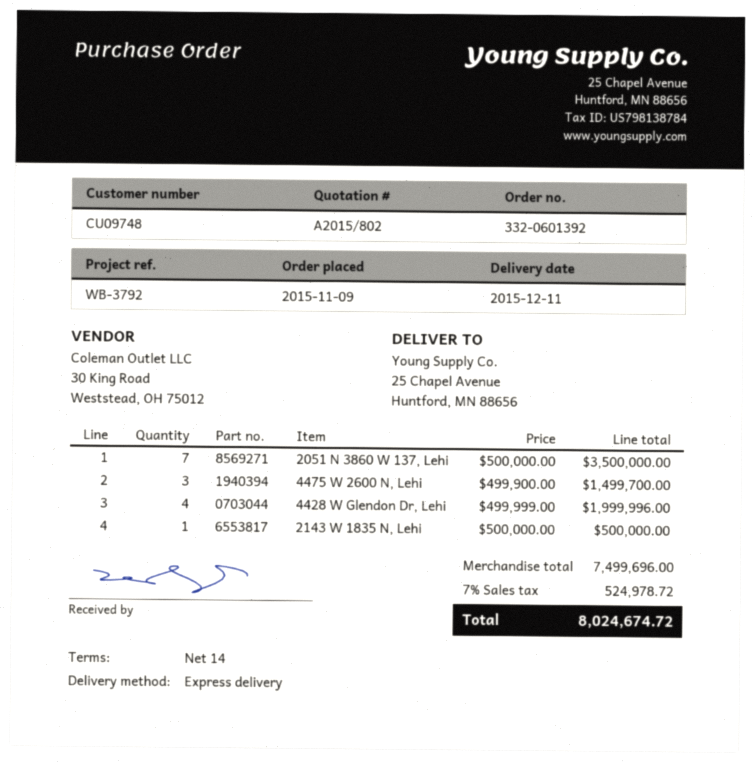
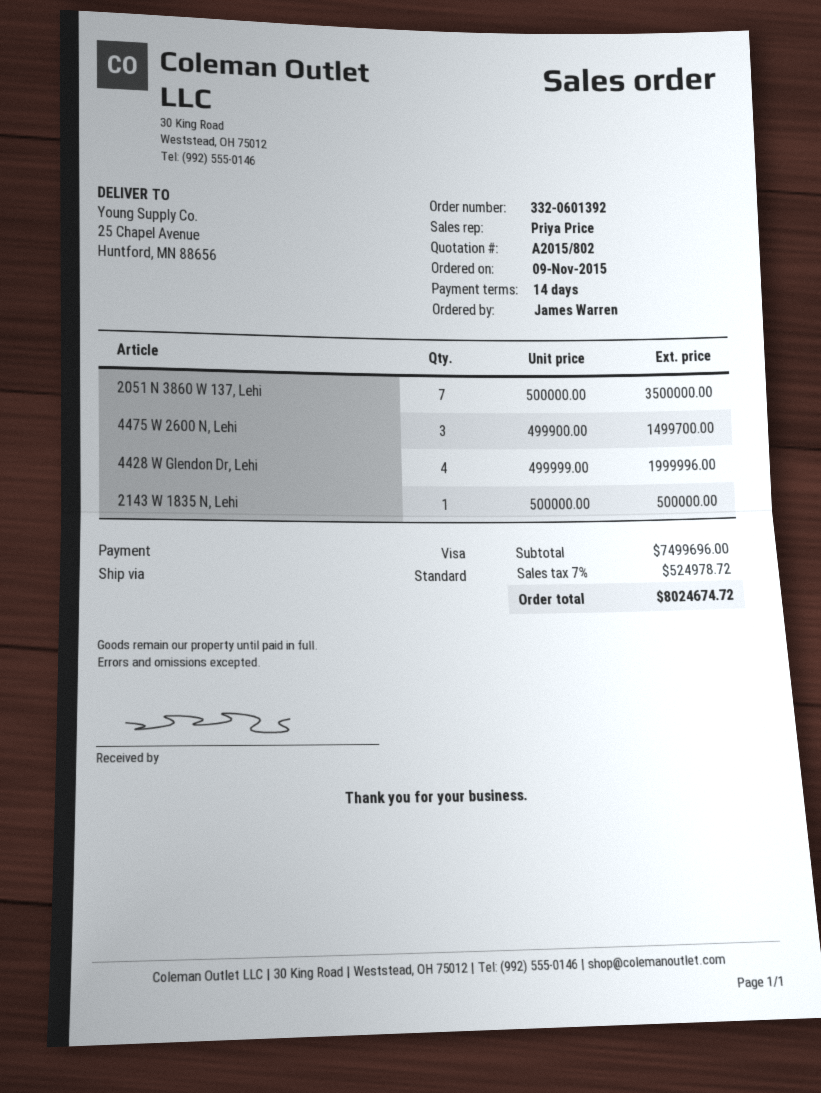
shipping method: express -> standard

